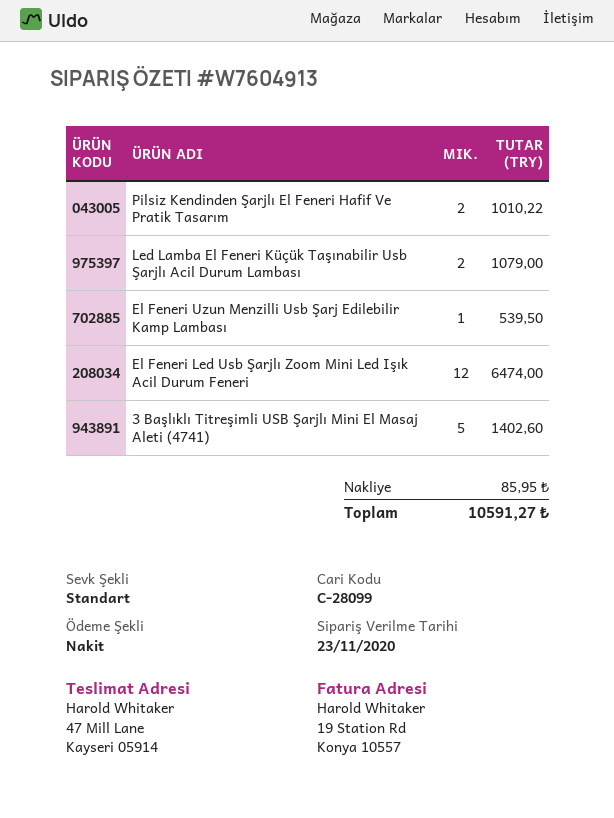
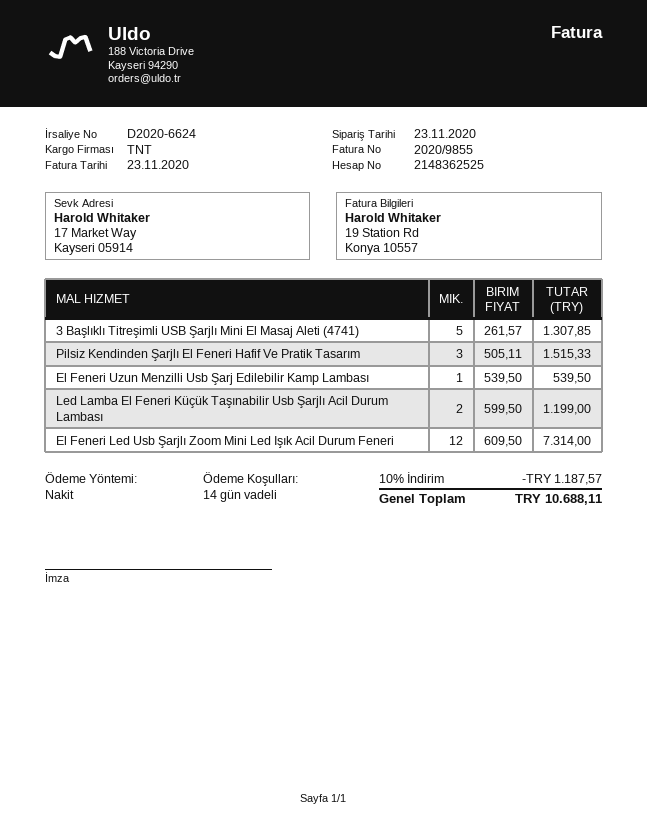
shipping method: standard -> TNT
ship to: 47 Mill Lane, Kayseri 05914 -> 17 Market Way, Kayseri 05914
Pilsiz Kendinden Şarjlı El Feneri Hafif Ve Pratik Tasarım: 2 for 1010.22 -> 3 for 1515.33
Led Lamba El Feneri Küçük Taşınabilir Usb Şarjlı Acil Durum Lambası: 2 for 1079.00 -> 2 for 1199.00
El Feneri Led Usb Şarjlı Zoom Mini Led Işık Acil Durum Feneri: 12 for 6474.00 -> 12 for 7314.00
3 Başlıklı Titreşimli USB Şarjlı Mini El Masaj Aleti (4741): 5 for 1402.60 -> 5 for 1307.85
discount: none -> 10% = 1187.57
shipping: 85.95 -> none
total: 10591.27 -> 10688.11

